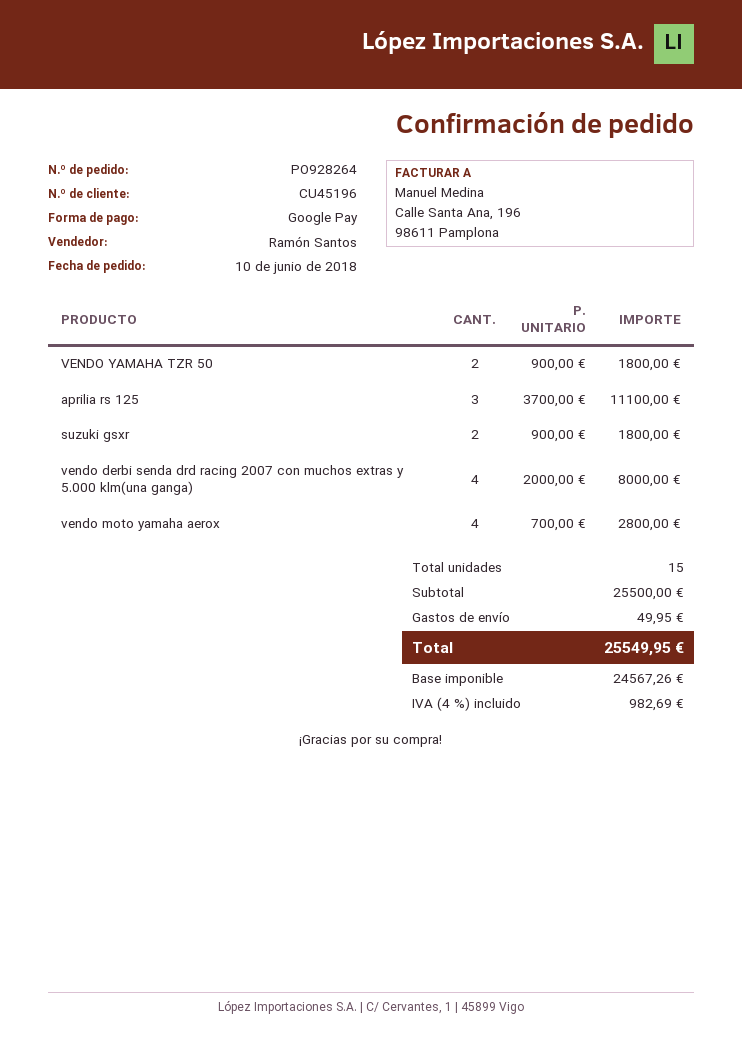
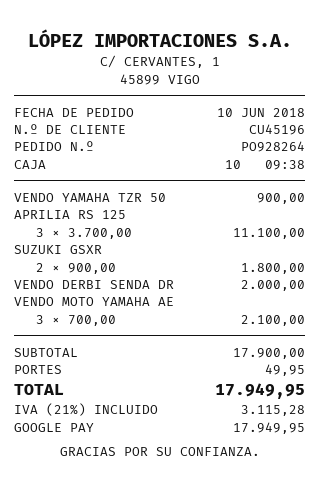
VENDO YAMAHA TZR 50: 2 x 900.00 = 1800.00 -> 1 x 900.00 = 900.00
vendo derbi senda drd racing 2007 con muchos extras y 5.000 klm(una ganga): 4 x 2000.00 = 8000.00 -> 1 x 2000.00 = 2000.00
vendo moto yamaha aerox: 4 x 700.00 = 2800.00 -> 3 x 700.00 = 2100.00
subtotal: 25500.00 -> 17900.00
tax: 4% = 982.69 -> 21% = 3115.28
total: 25549.95 -> 17949.95

